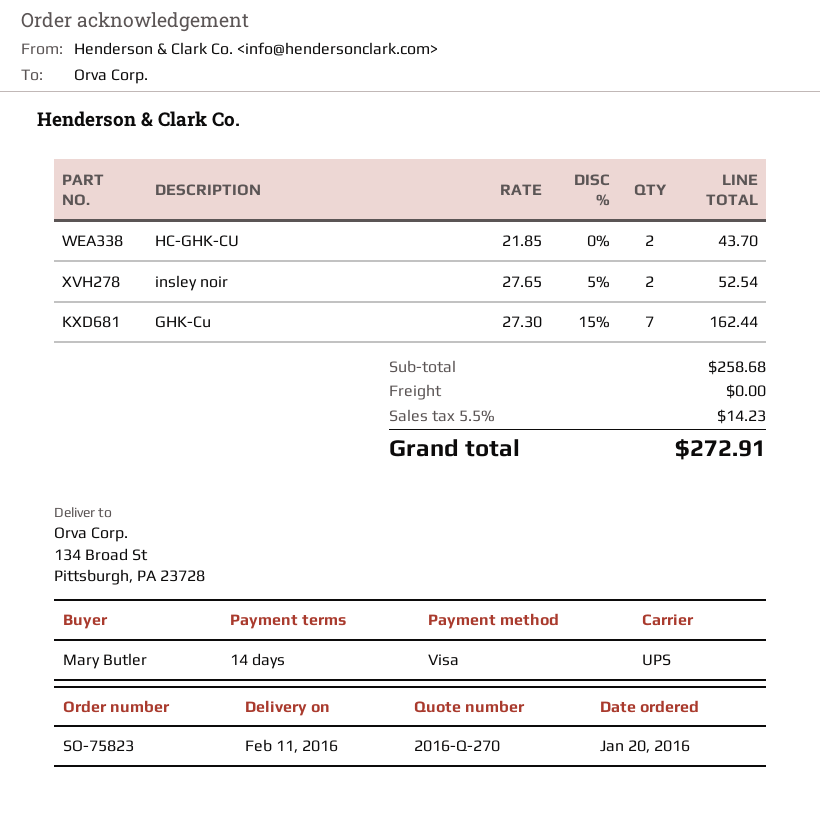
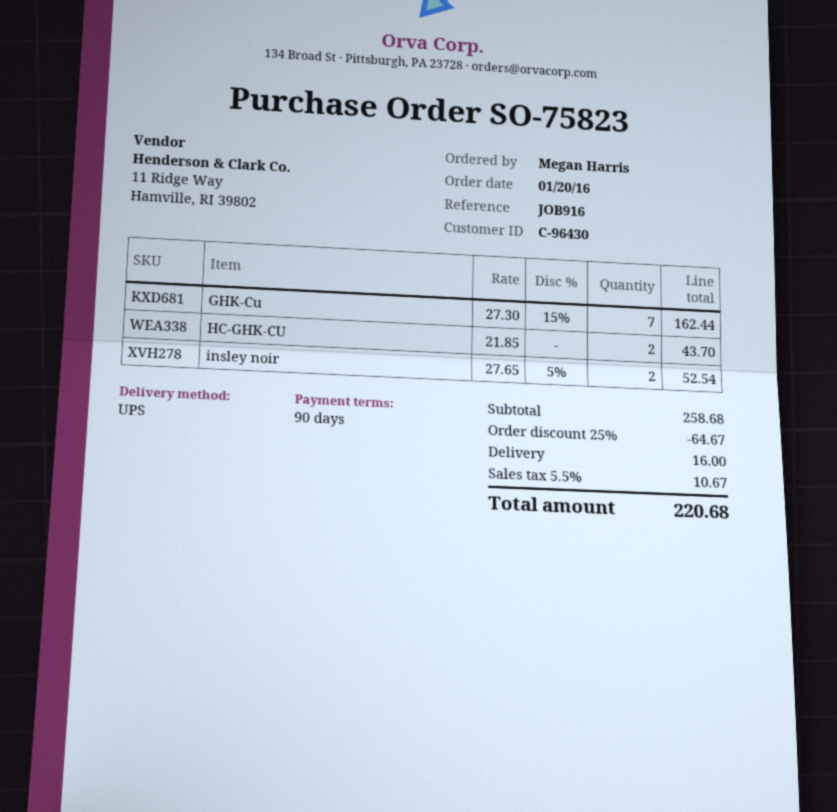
payment terms: 14 days -> 90 days
ordered by: Mary Butler -> Megan Harris
discount: none -> 25% = 64.67
shipping: 0.00 -> 16.00
tax: 5.5% = 14.23 -> 5.5% = 10.67
total: 272.91 -> 220.68

